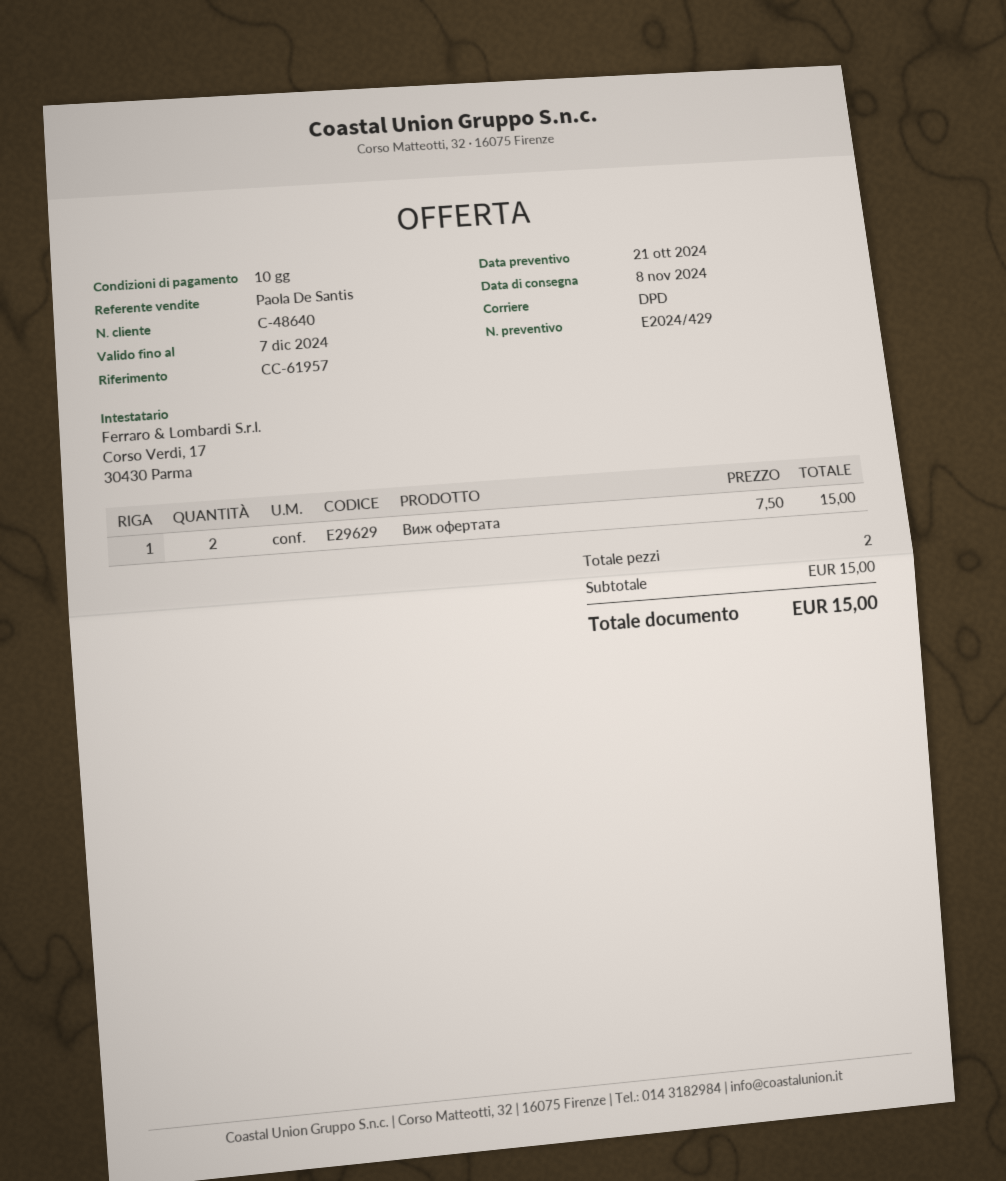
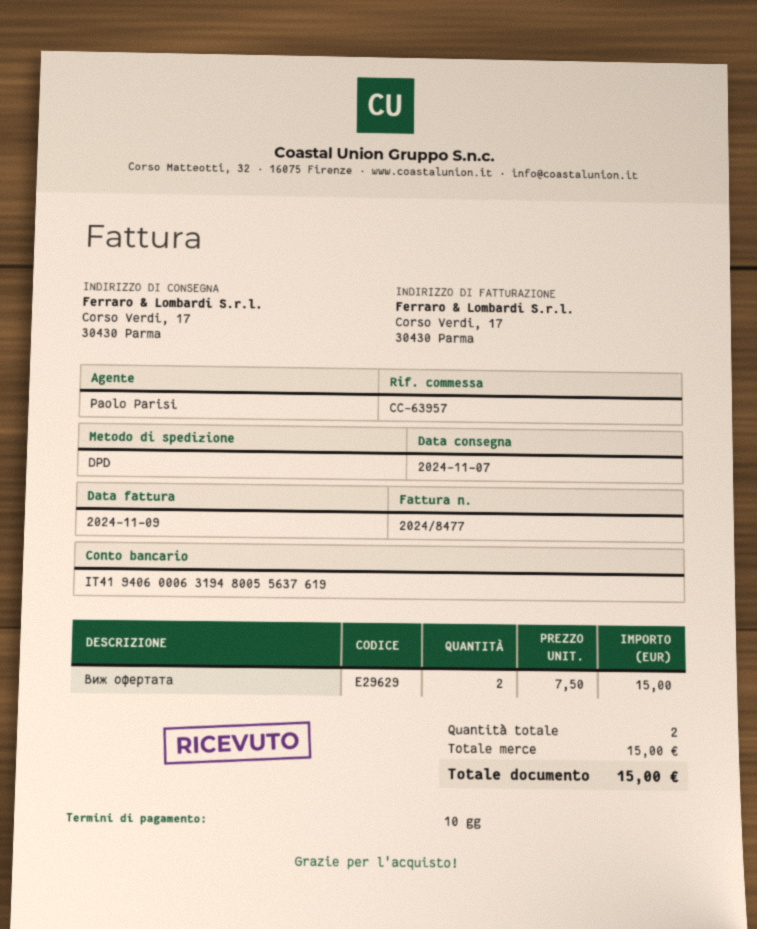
delivery date: 2024-11-08 -> 2024-11-07
reference: CC-61957 -> CC-63957
sales rep: Paola De Santis -> Paolo Parisi

